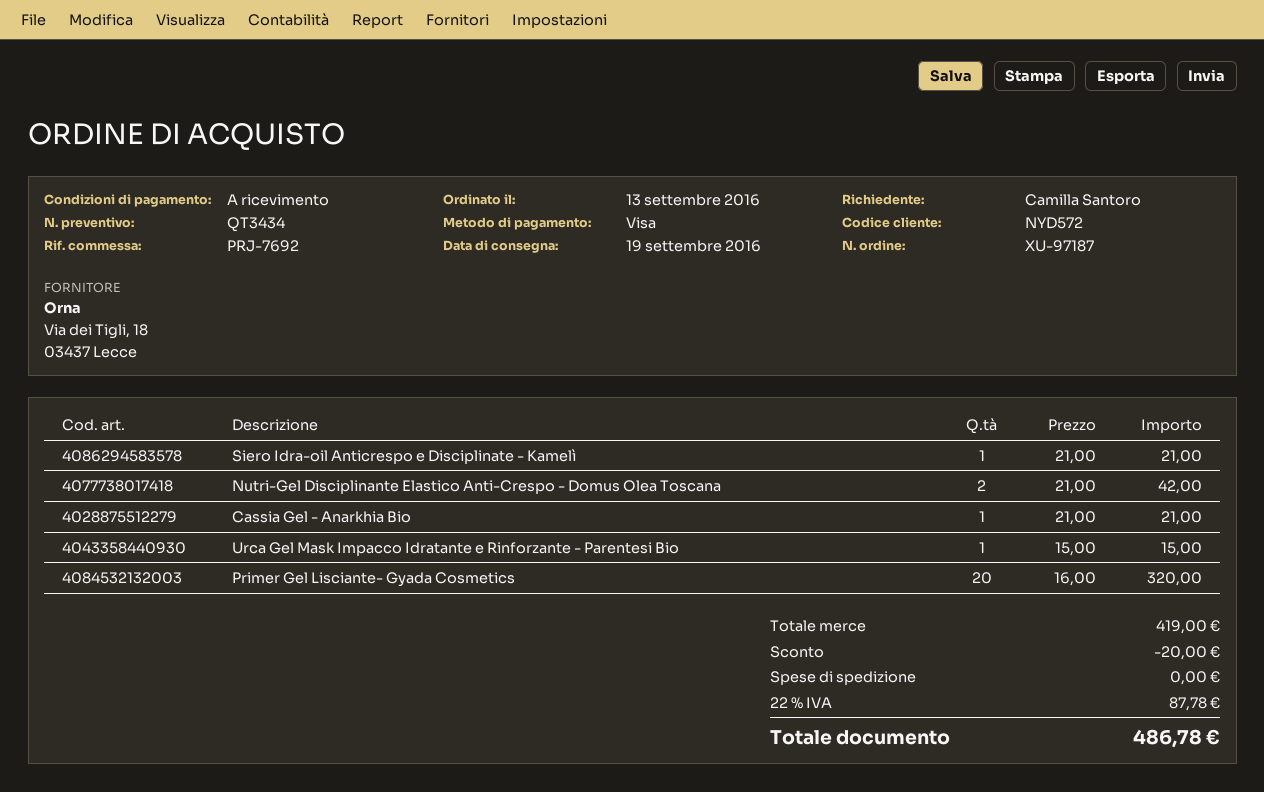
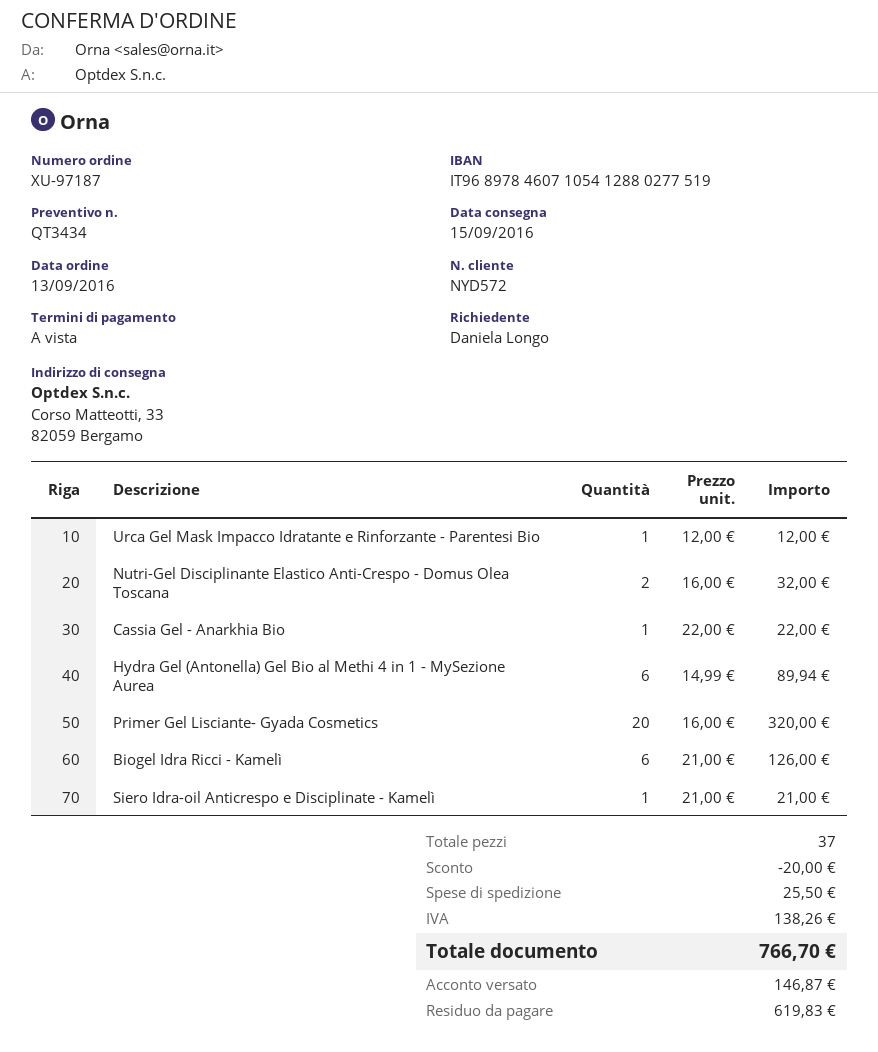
delivery date: 2016-09-19 -> 2016-09-15
ordered by: Camilla Santoro -> Daniela Longo
Nutri-Gel Disciplinante Elastico Anti-Crespo - Domus Olea Toscana: 2 x 21.00 = 42.00 -> 2 x 16.00 = 32.00
Cassia Gel - Anarkhia Bio: 1 x 21.00 = 21.00 -> 1 x 22.00 = 22.00
Urca Gel Mask Impacco Idratante e Rinforzante - Parentesi Bio: 1 x 15.00 = 15.00 -> 1 x 12.00 = 12.00
Hydra Gel (Antonella) Gel Bio al Methi 4 in 1 - MySezione Aurea: none -> 6 x 14.99 = 89.94
Biogel Idra Ricci - Kamelì: none -> 6 x 21.00 = 126.00
shipping: 0.00 -> 25.50
tax: 87.78 -> 138.26
total: 486.78 -> 766.70

